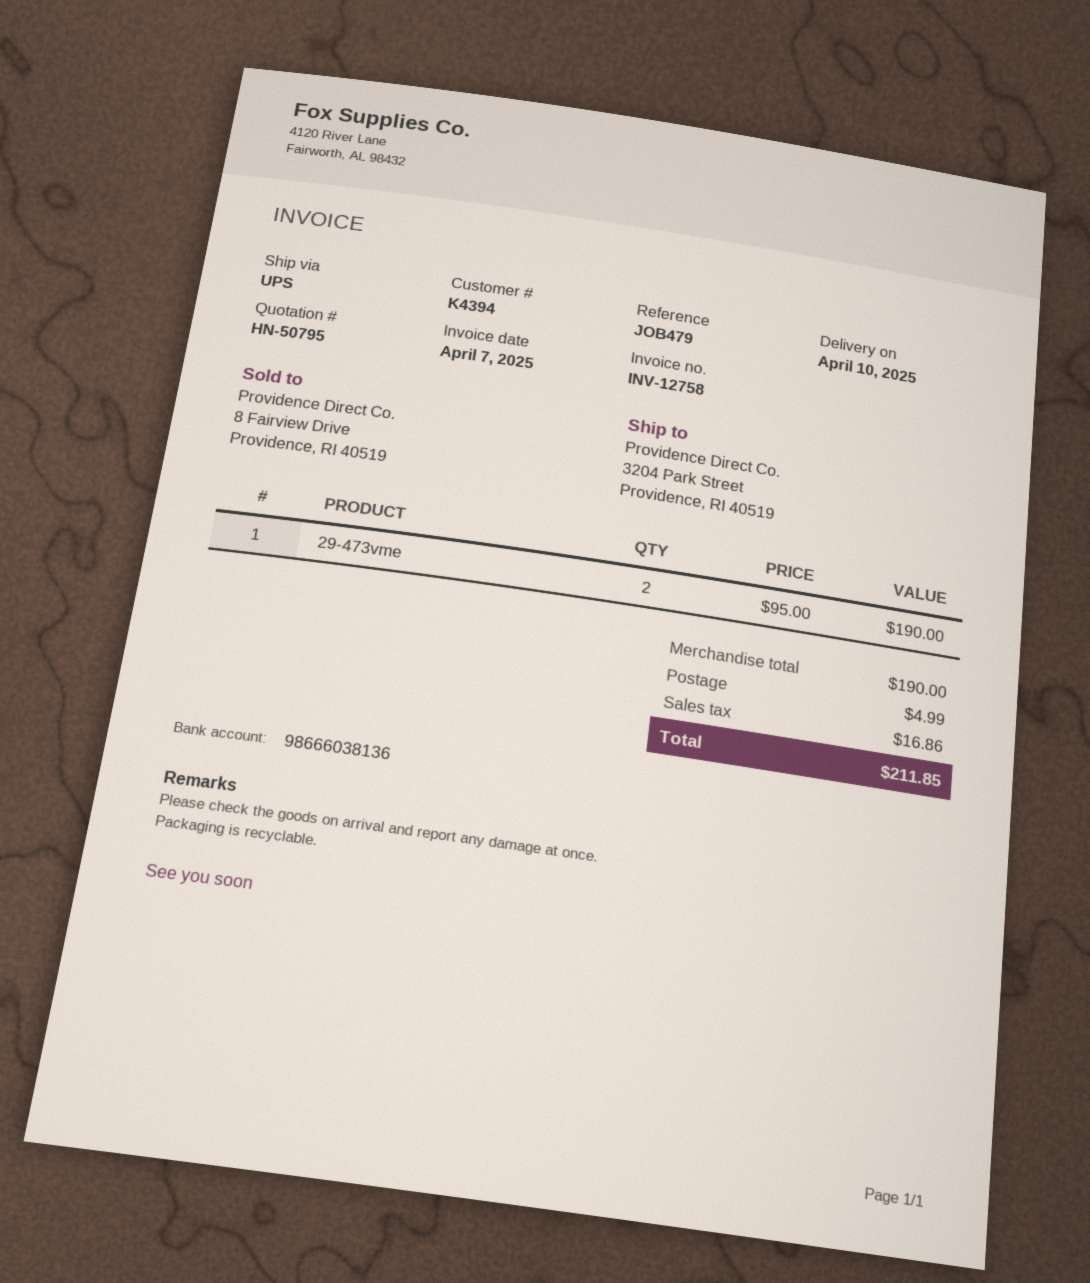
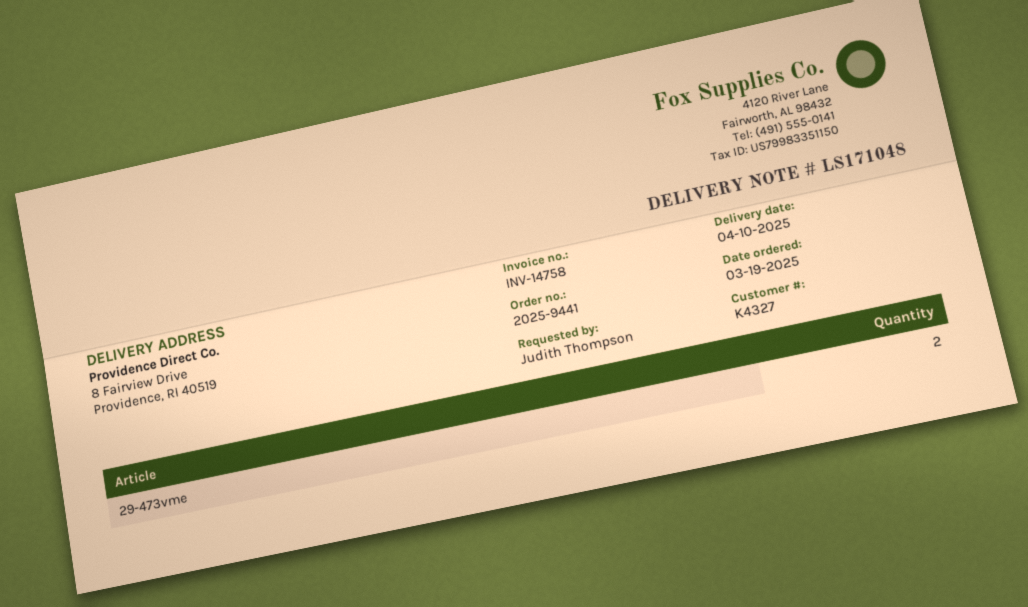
invoice number: INV-12758 -> INV-14758
customer number: K4394 -> K4327
ship to: 3204 Park Street, Providence, RI 40519 -> 8 Fairview Drive, Providence, RI 40519

